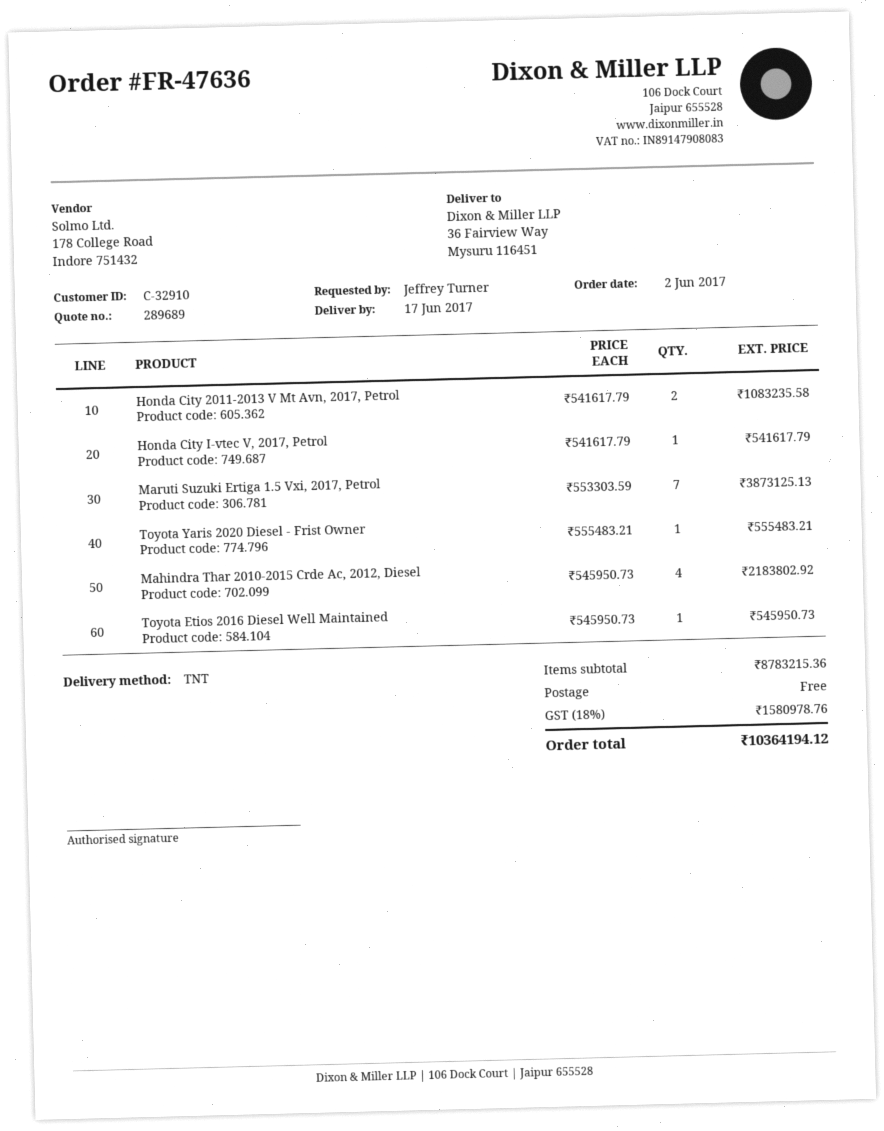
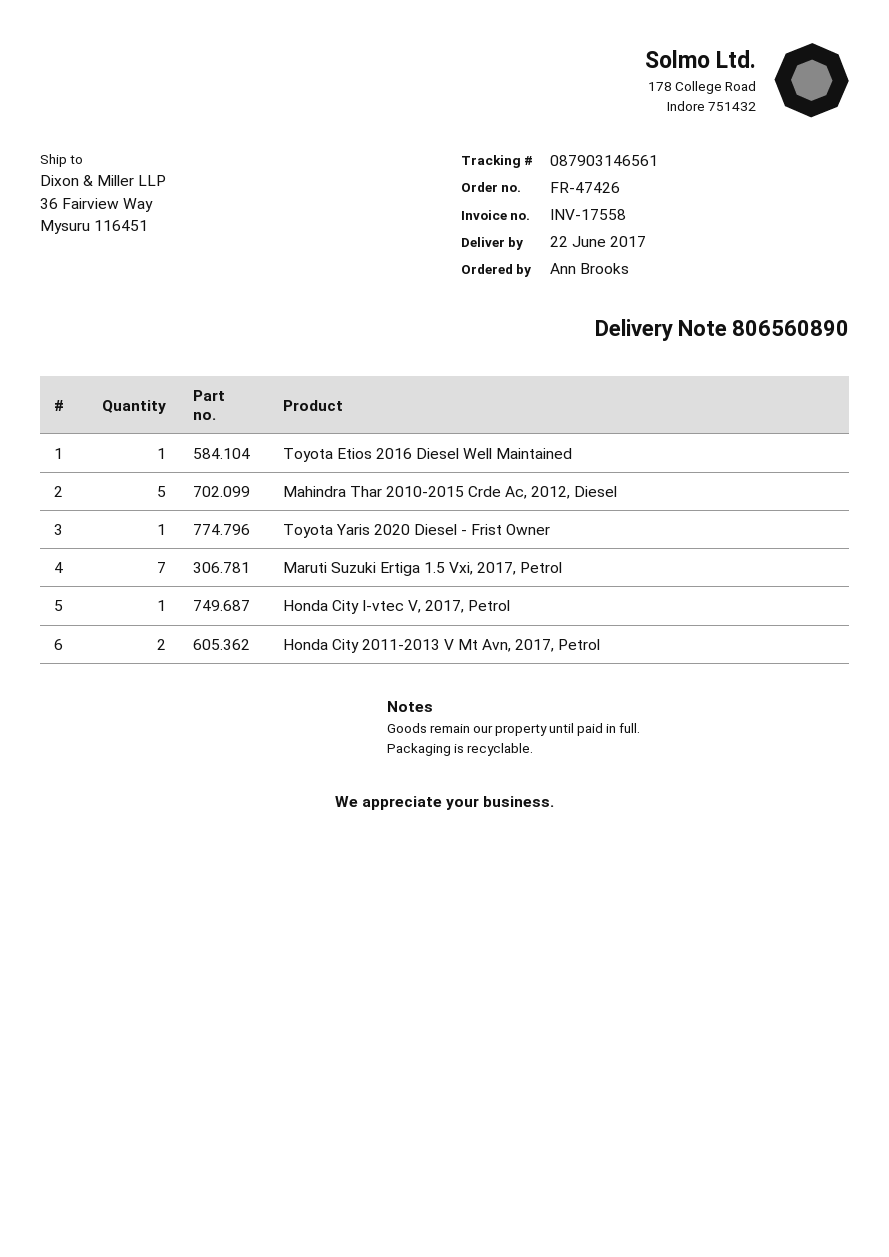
order number: FR-47636 -> FR-47426
delivery date: 2017-06-17 -> 2017-06-22
ordered by: Jeffrey Turner -> Ann Brooks
Mahindra Thar 2010-2015 Crde Ac, 2012, Diesel: 4 -> 5

